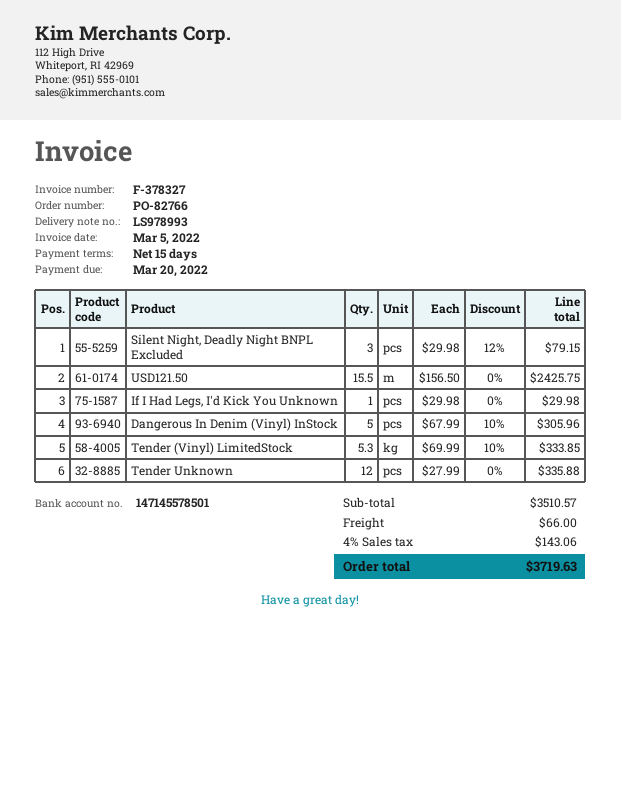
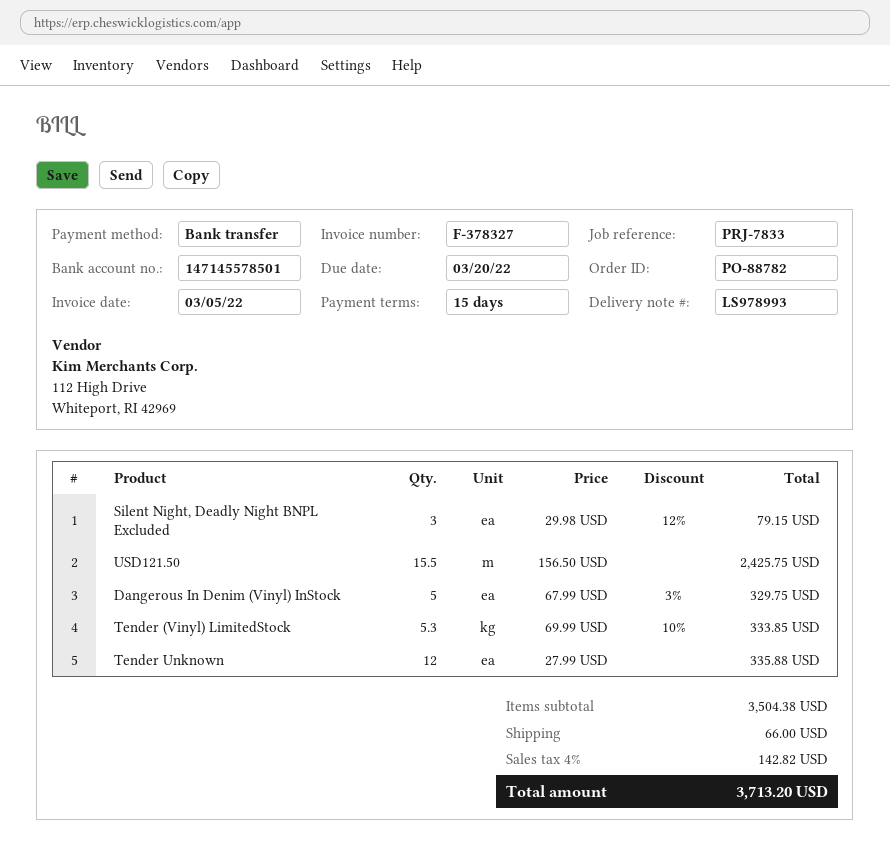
order number: PO-82766 -> PO-88782
If I Had Legs, I'd Kick You Unknown: 1 x 29.98 = 29.98 -> none
Dangerous In Denim (Vinyl) InStock: 5 x 67.99 - 10% = 305.96 -> 5 x 67.99 - 3% = 329.75
subtotal: 3510.57 -> 3504.38
tax: 4% = 143.06 -> 4% = 142.82
total: 3719.63 -> 3713.20

